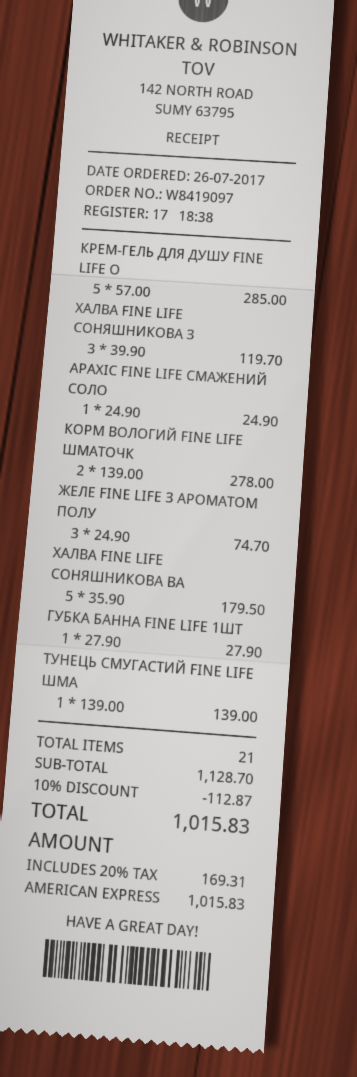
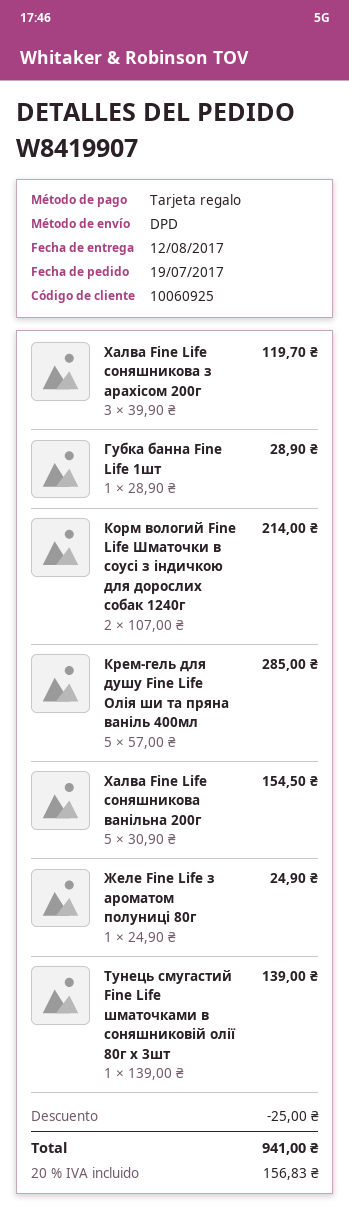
order number: W8419097 -> W8419907
order date: 2017-07-26 -> 2017-07-19
payment method: American Express -> gift card
АРАХІС FINE LIFE СМАЖЕНИЙ СОЛО: 1 x 24.90 = 24.90 -> none
КОРМ ВОЛОГИЙ FINE LIFE ШМАТОЧК: 2 x 139.00 = 278.00 -> 2 x 107.00 = 214.00
ЖЕЛЕ FINE LIFE З АРОМАТОМ ПОЛУ: 3 x 24.90 = 74.70 -> 1 x 24.90 = 24.90
ХАЛВА FINE LIFE СОНЯШНИКОВА ВА: 5 x 35.90 = 179.50 -> 5 x 30.90 = 154.50
ГУБКА БАННА FINE LIFE 1ШТ: 1 x 27.90 = 27.90 -> 1 x 28.90 = 28.90
discount: 112.87 -> 25.00
tax: 20% = 169.31 -> 20% = 156.83
total: 1015.83 -> 941.00

